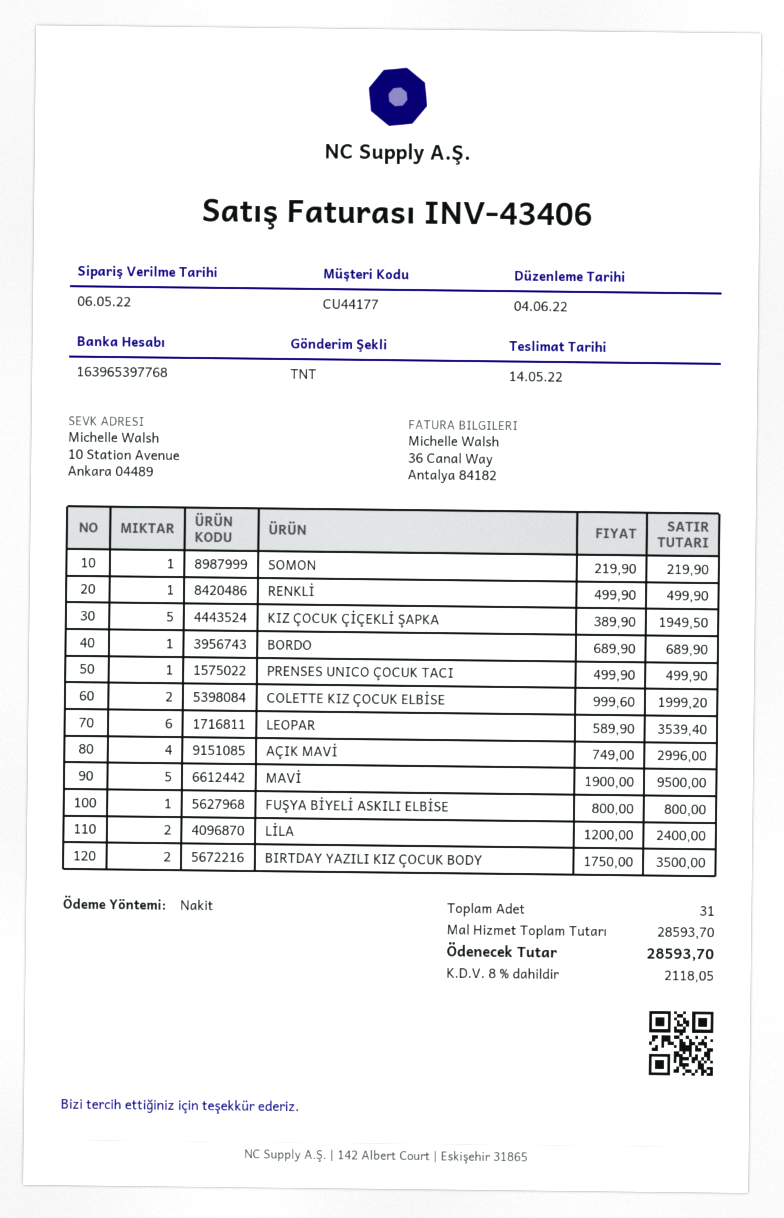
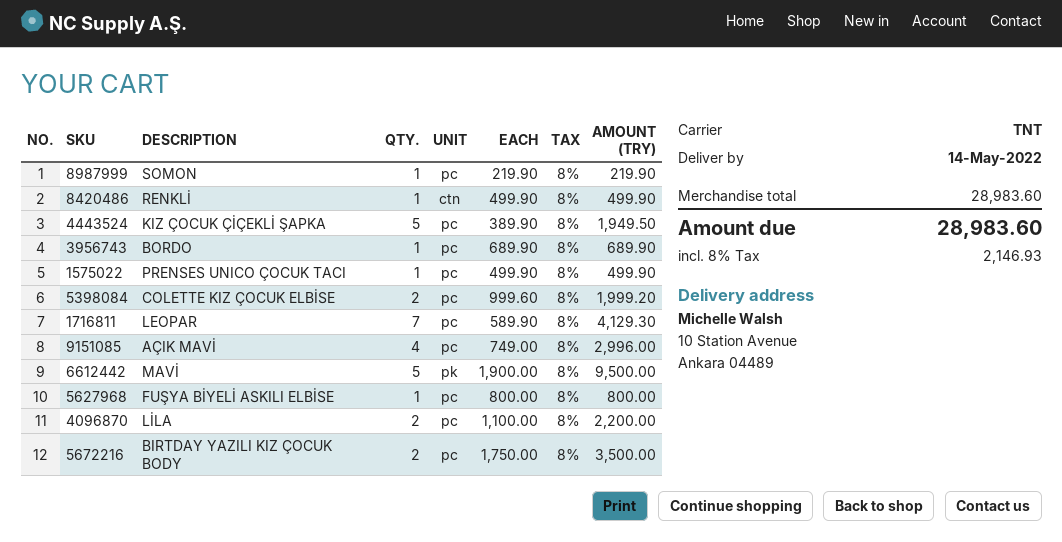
LEOPAR: 6 x 589.90 = 3539.40 -> 7 x 589.90 = 4129.30
LİLA: 2 x 1200.00 = 2400.00 -> 2 x 1100.00 = 2200.00
subtotal: 28593.70 -> 28983.60
tax: 8% = 2118.05 -> 8% = 2146.93
total: 28593.70 -> 28983.60

